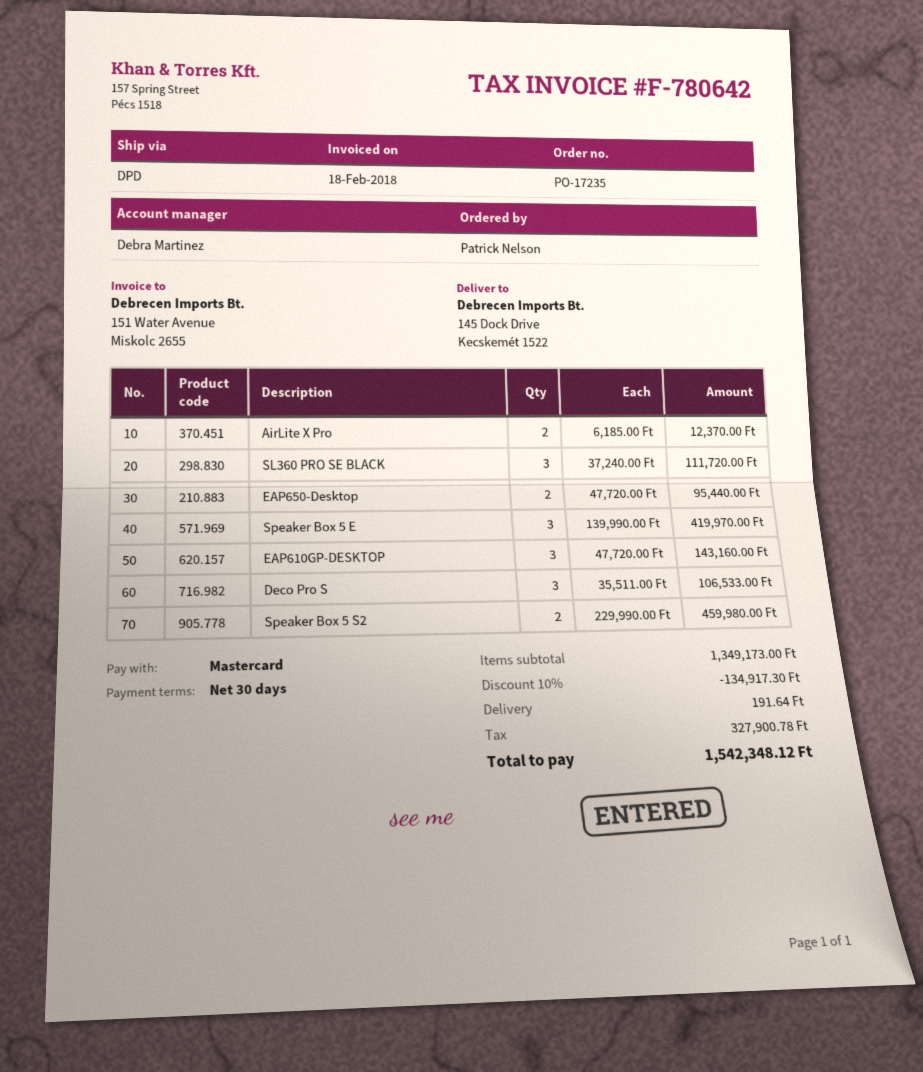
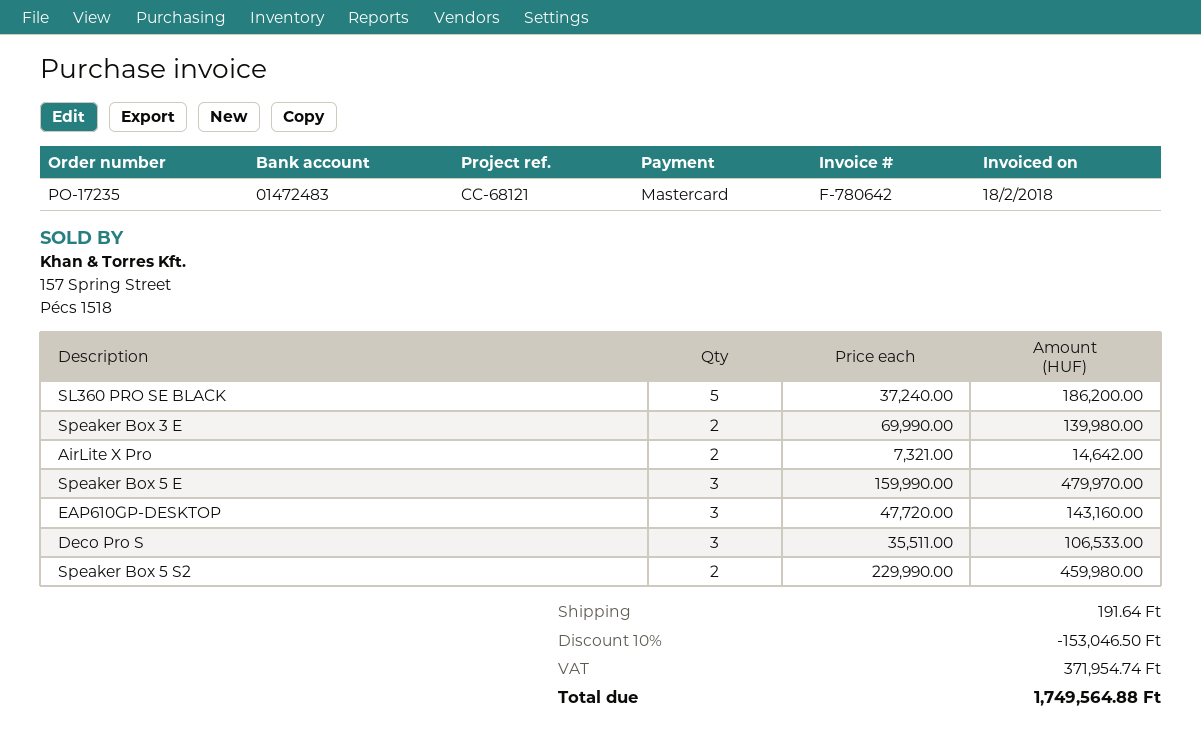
AirLite X Pro: 2 x 6185.00 = 12370.00 -> 2 x 7321.00 = 14642.00
SL360 PRO SE BLACK: 3 x 37240.00 = 111720.00 -> 5 x 37240.00 = 186200.00
EAP650-Desktop: 2 x 47720.00 = 95440.00 -> none
Speaker Box 5 E: 3 x 139990.00 = 419970.00 -> 3 x 159990.00 = 479970.00
Speaker Box 3 E: none -> 2 x 69990.00 = 139980.00
discount: 10% = 134917.30 -> 10% = 153046.50
tax: 327900.78 -> 371954.74
total: 1542348.12 -> 1749564.88

